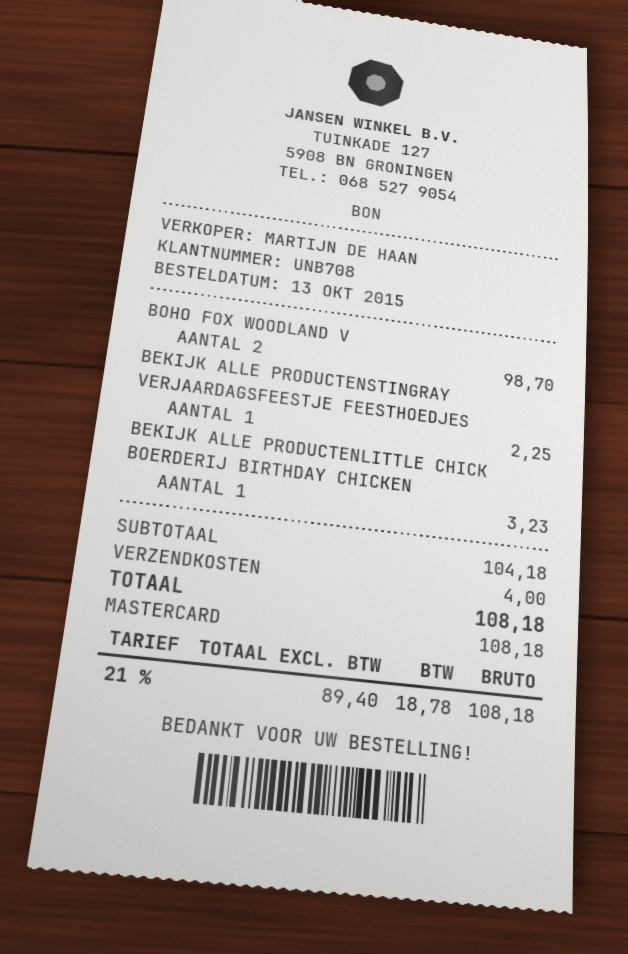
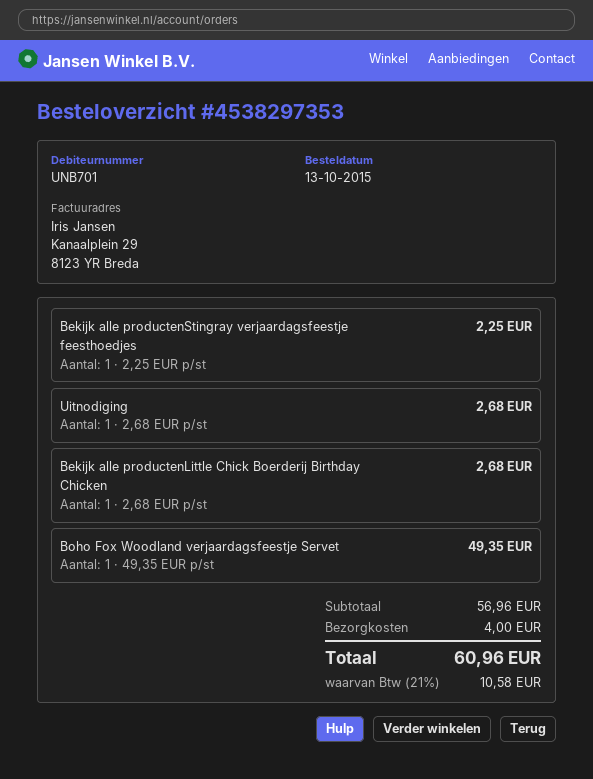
customer number: UNB708 -> UNB701
BOHO FOX WOODLAND V: 2 for 98.70 -> 1 for 49.35
BEKIJK ALLE PRODUCTENLITTLE CHICK BOERDERIJ BIRTHDAY CHICKEN: 1 for 3.23 -> 1 for 2.68
Uitnodiging: none -> 1 for 2.68
subtotal: 104.18 -> 56.96
tax: 21% = 18.78 -> 21% = 10.58
total: 108.18 -> 60.96

